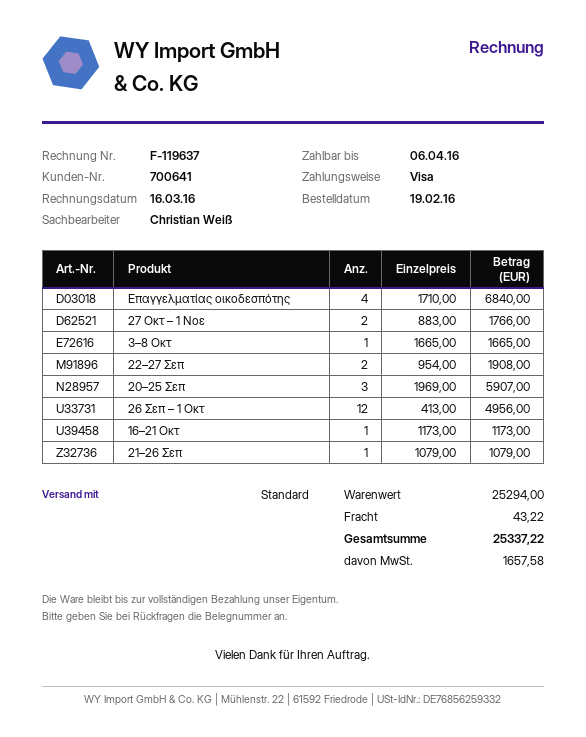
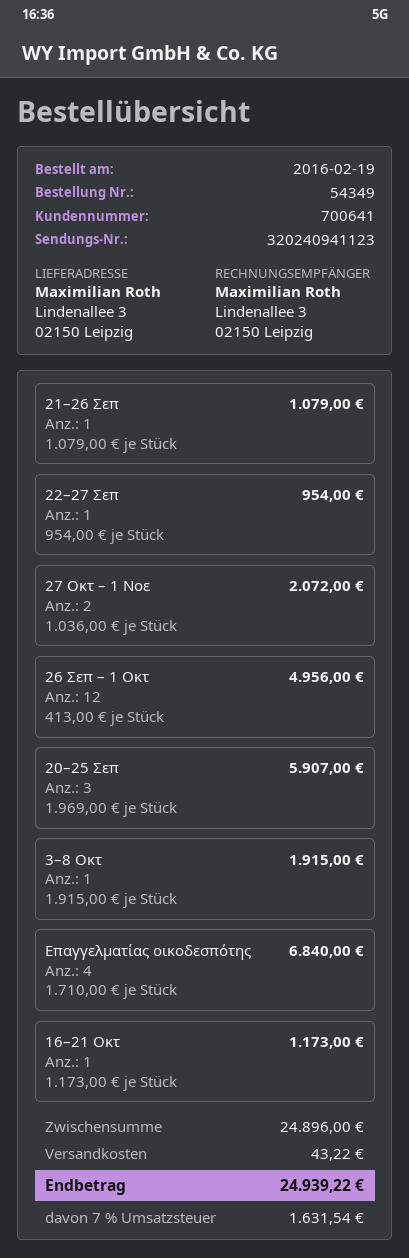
27 Οκτ – 1 Νοε: 2 x 883.00 = 1766.00 -> 2 x 1036.00 = 2072.00
3–8 Οκτ: 1 x 1665.00 = 1665.00 -> 1 x 1915.00 = 1915.00
22–27 Σεπ: 2 x 954.00 = 1908.00 -> 1 x 954.00 = 954.00
subtotal: 25294.00 -> 24896.00
tax: 1657.58 -> 1631.54
total: 25337.22 -> 24939.22

